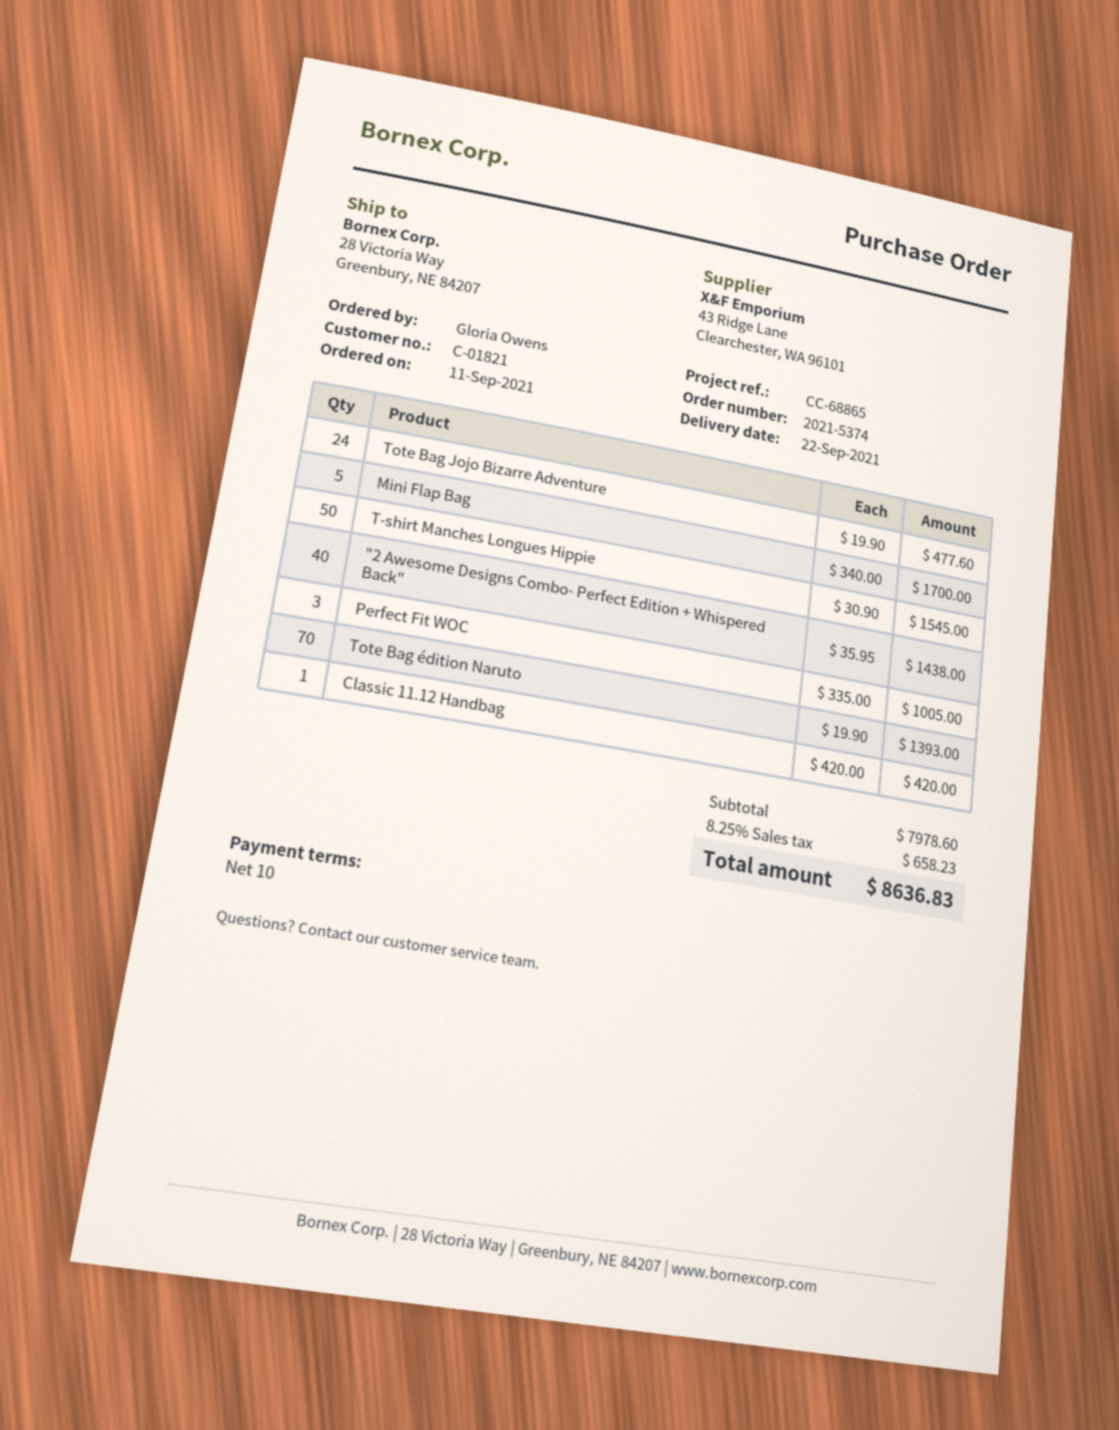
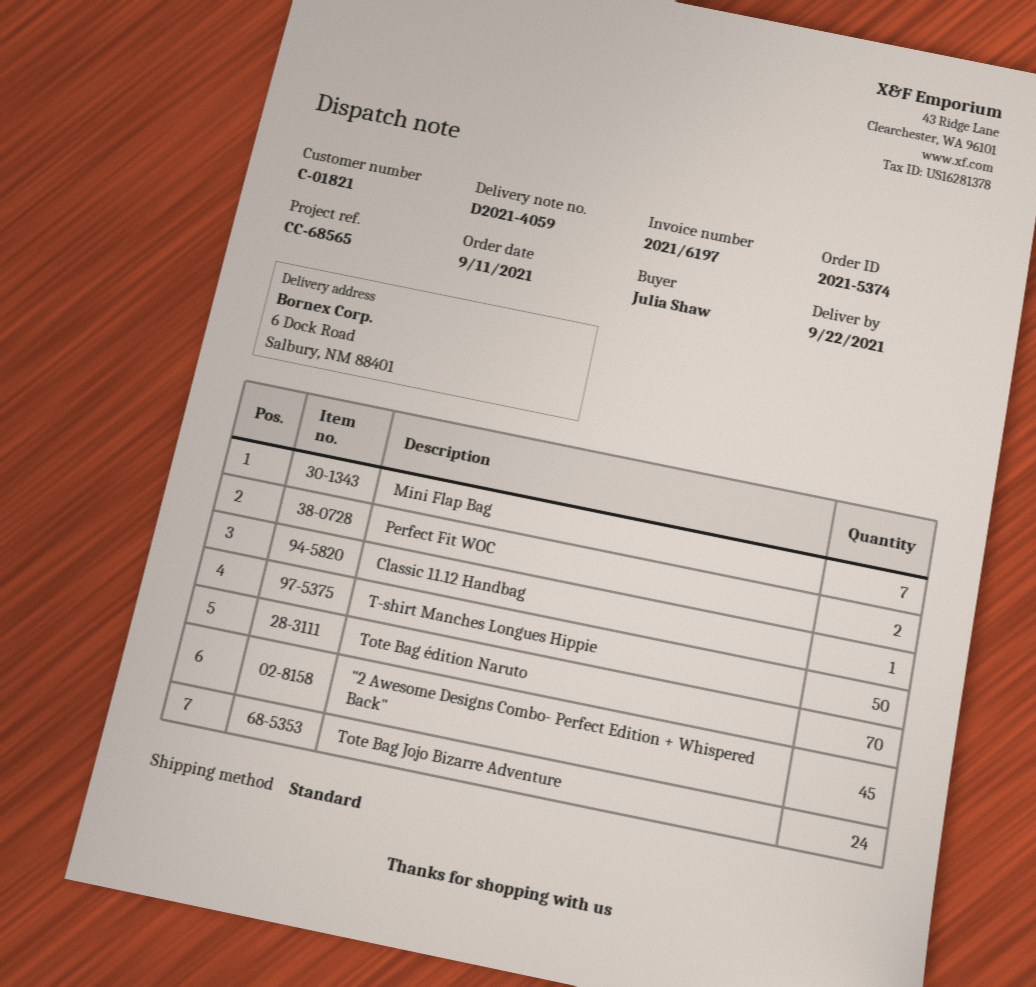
reference: CC-68865 -> CC-68565
ordered by: Gloria Owens -> Julia Shaw
ship to: 28 Victoria Way, Greenbury, NE 84207 -> 6 Dock Road, Salbury, NM 88401
Mini Flap Bag: 5 -> 7
"2 Awesome Designs Combo- Perfect Edition + Whispered Back": 40 -> 45
Perfect Fit WOC: 3 -> 2

